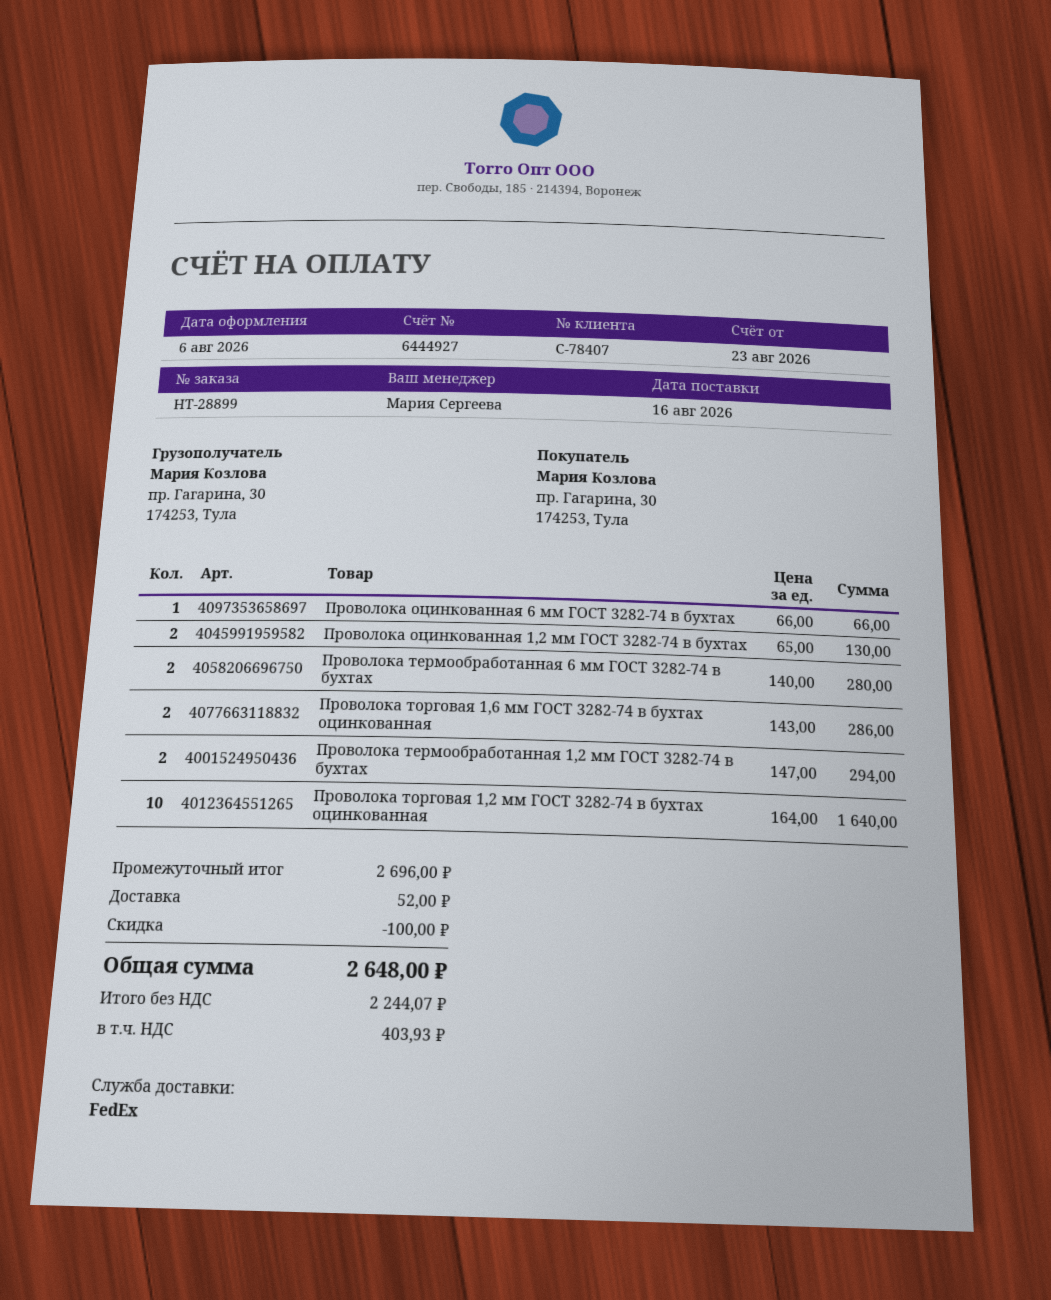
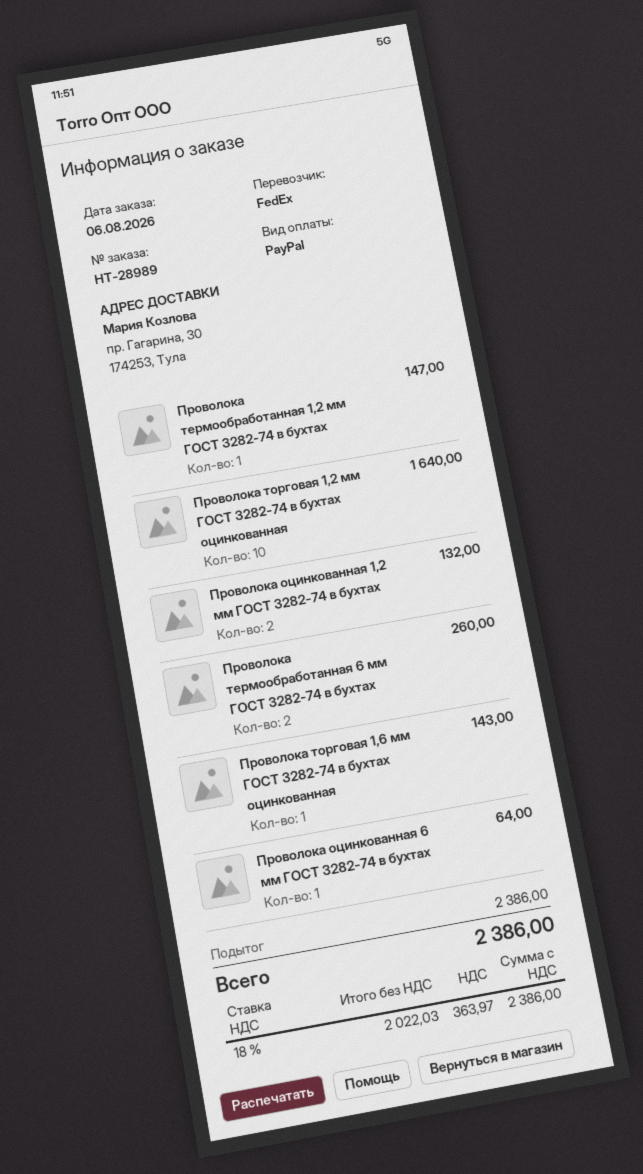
order number: HT-28899 -> HT-28989
Проволока оцинкованная 6 мм ГОСТ 3282-74 в бухтах: 1 for 66.00 -> 1 for 64.00
Проволока оцинкованная 1,2 мм ГОСТ 3282-74 в бухтах: 2 for 130.00 -> 2 for 132.00
Проволока термообработанная 6 мм ГОСТ 3282-74 в бухтах: 2 for 280.00 -> 2 for 260.00
Проволока торговая 1,6 мм ГОСТ 3282-74 в бухтах оцинкованная: 2 for 286.00 -> 1 for 143.00
Проволока термообработанная 1,2 мм ГОСТ 3282-74 в бухтах: 2 for 294.00 -> 1 for 147.00
subtotal: 2696.00 -> 2386.00
discount: 100.00 -> none
shipping: 52.00 -> none
net: 2244.07 -> 2022.03
tax: 403.93 -> 363.97
total: 2648.00 -> 2386.00

